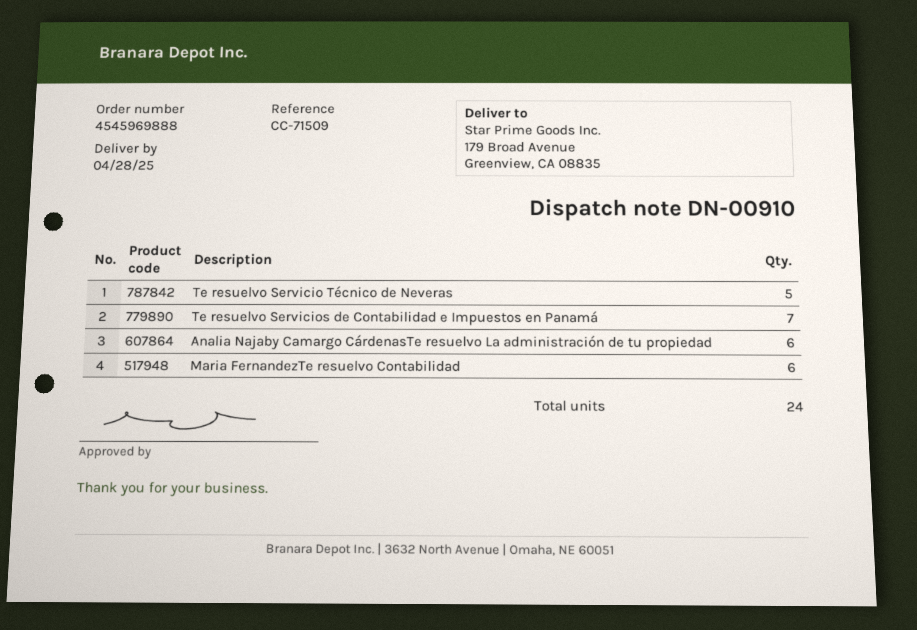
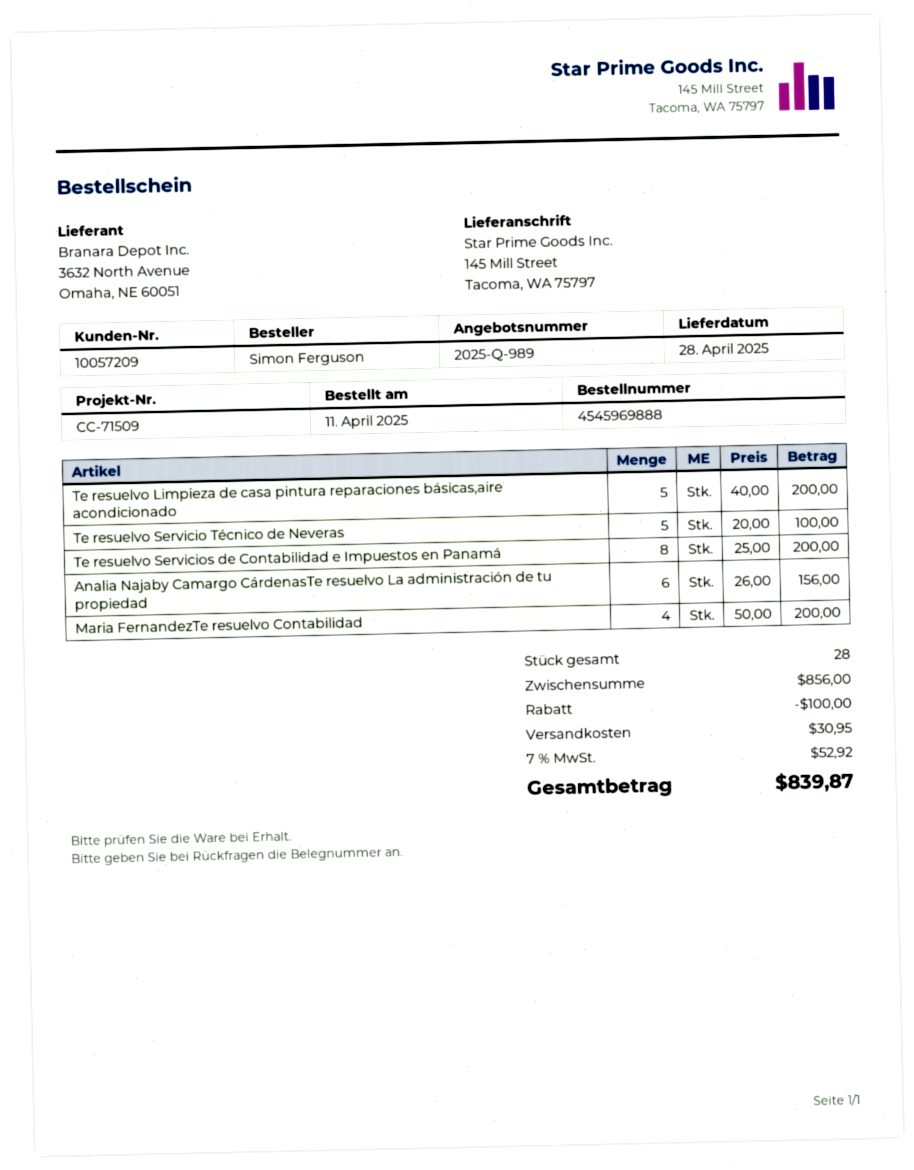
ship to: 179 Broad Avenue, Greenview, CA 08835 -> 145 Mill Street, Tacoma, WA 75797
Te resuelvo Servicios de Contabilidad e Impuestos en Panamá: 7 -> 8
Maria FernandezTe resuelvo Contabilidad: 6 -> 4
Te resuelvo Limpieza de casa pintura reparaciones básicas,aire acondicionado: none -> 5
total quantity: 24 -> 28

